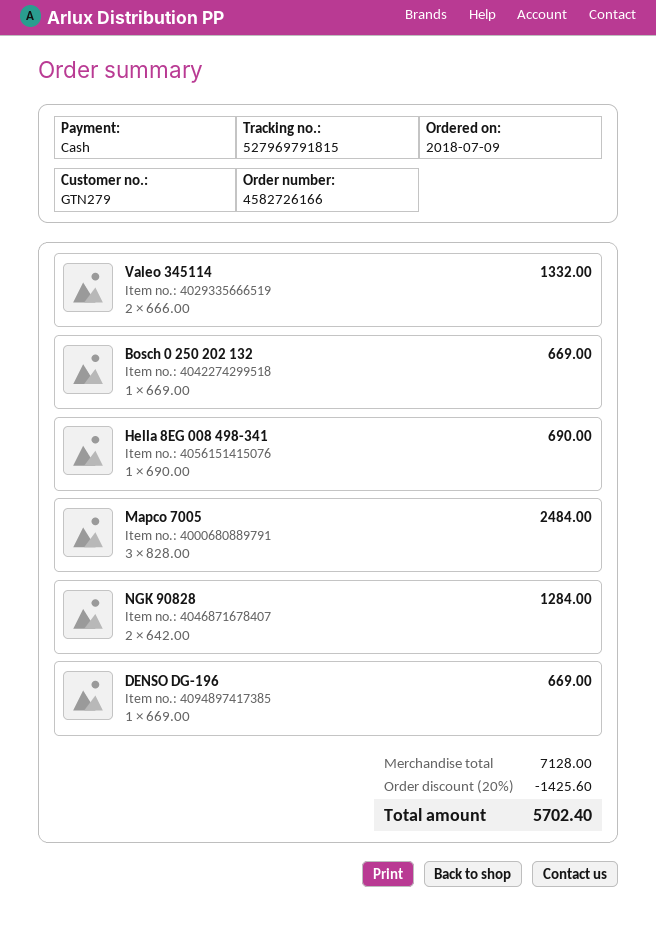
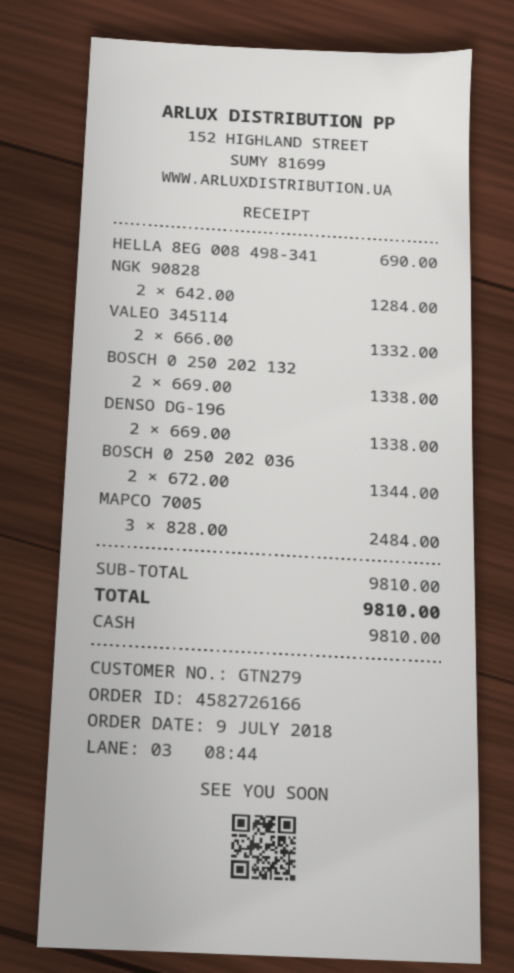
Bosch 0 250 202 132: 1 x 669.00 = 669.00 -> 2 x 669.00 = 1338.00
DENSO DG-196: 1 x 669.00 = 669.00 -> 2 x 669.00 = 1338.00
BOSCH 0 250 202 036: none -> 2 x 672.00 = 1344.00
subtotal: 7128.00 -> 9810.00
discount: 20% = 1425.60 -> none
total: 5702.40 -> 9810.00

